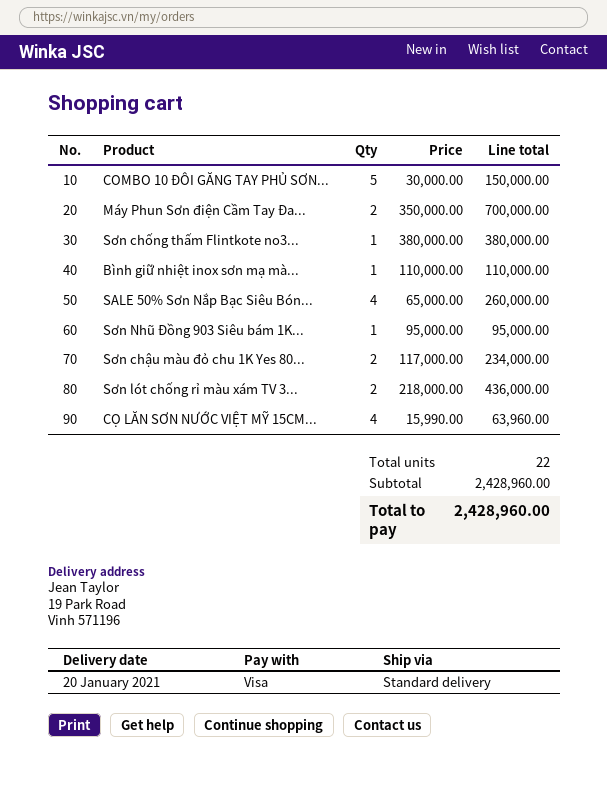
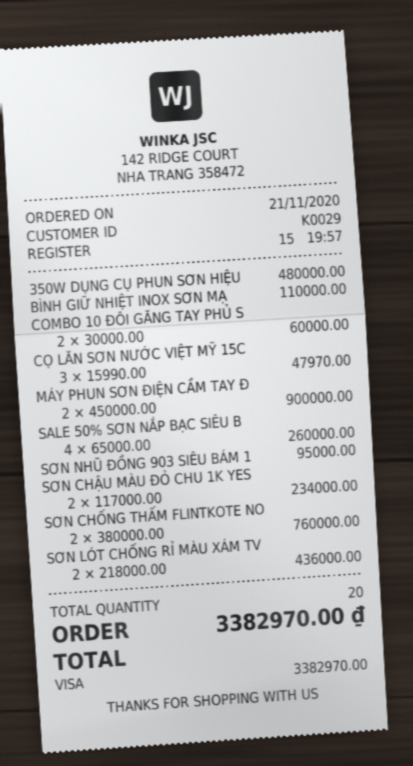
COMBO 10 ĐÔI GĂNG TAY PHỦ SƠN...: 5 x 30000.00 = 150000.00 -> 2 x 30000.00 = 60000.00
Máy Phun Sơn điện Cầm Tay Đa...: 2 x 350000.00 = 700000.00 -> 2 x 450000.00 = 900000.00
Sơn chống thấm Flintkote no3...: 1 x 380000.00 = 380000.00 -> 2 x 380000.00 = 760000.00
CỌ LĂN SƠN NƯỚC VIỆT MỸ 15CM...: 4 x 15990.00 = 63960.00 -> 3 x 15990.00 = 47970.00
350W DỤNG CỤ PHUN SƠN HIỆU: none -> 1 x 480000.00 = 480000.00
total quantity: 22 -> 20
total: 2428960.00 -> 3382970.00

